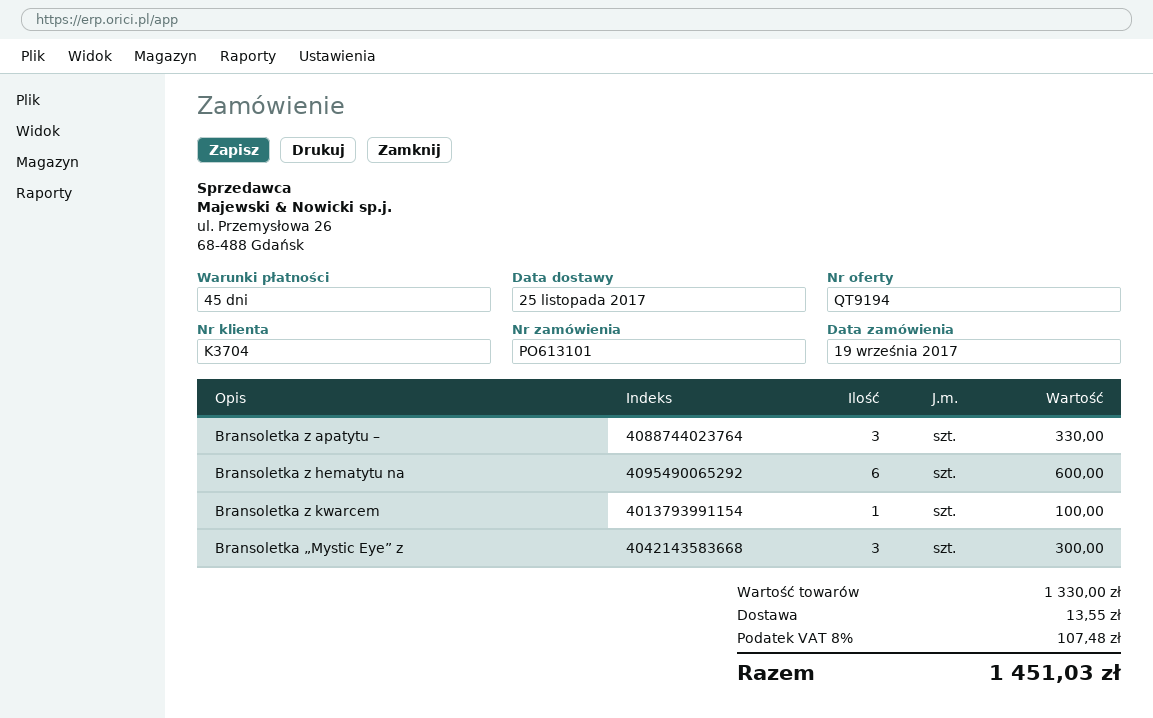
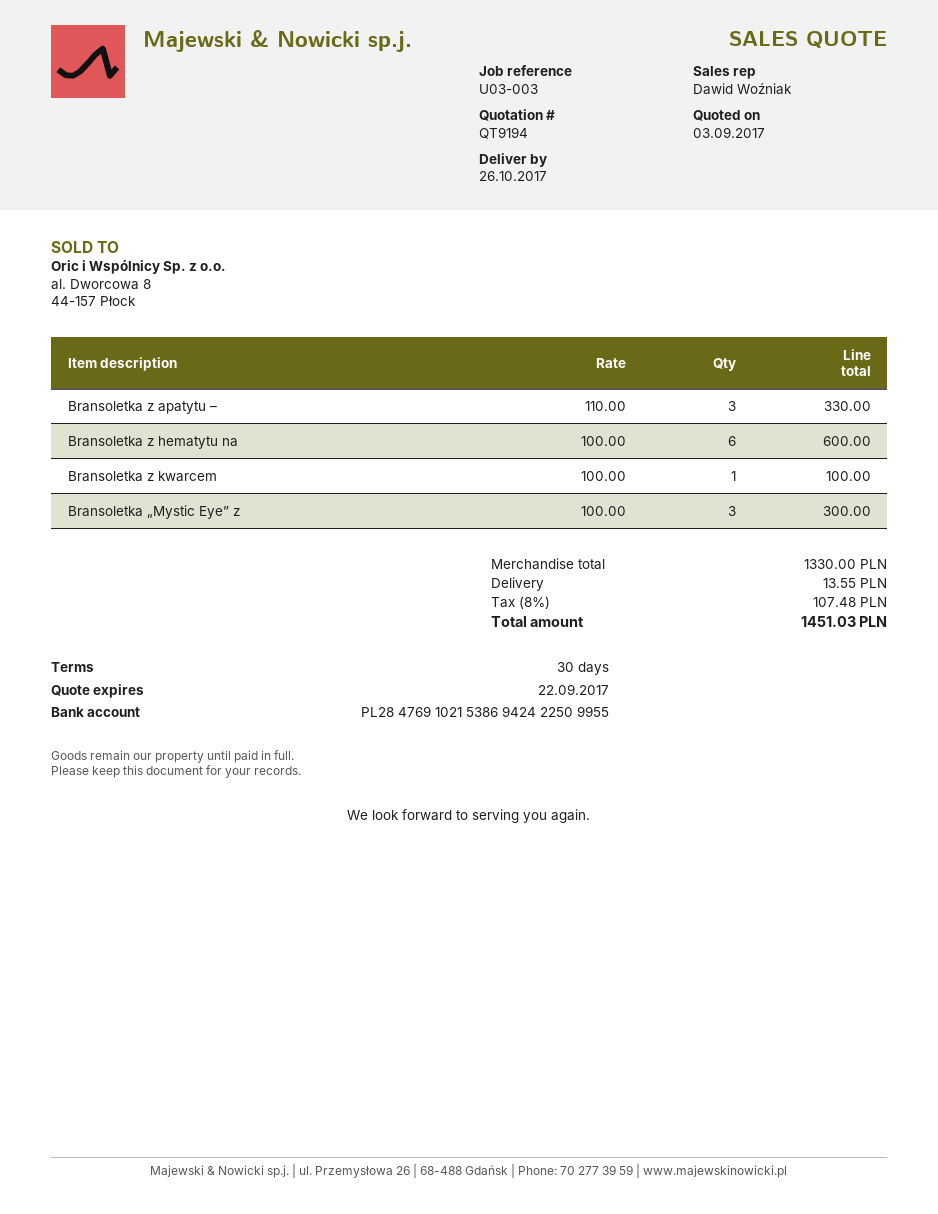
delivery date: 2017-11-25 -> 2017-10-26
payment terms: 45 days -> 30 days

